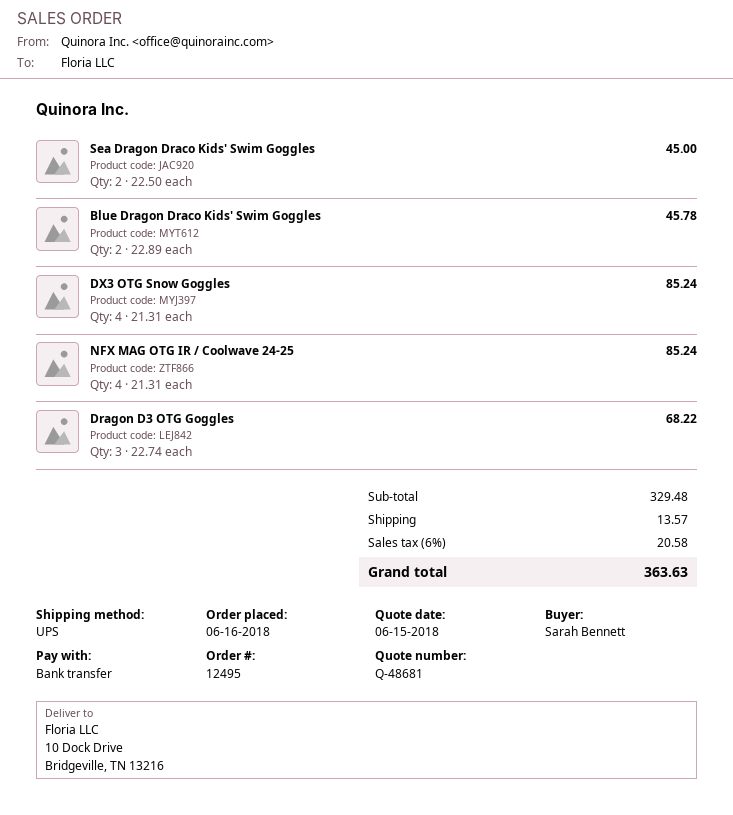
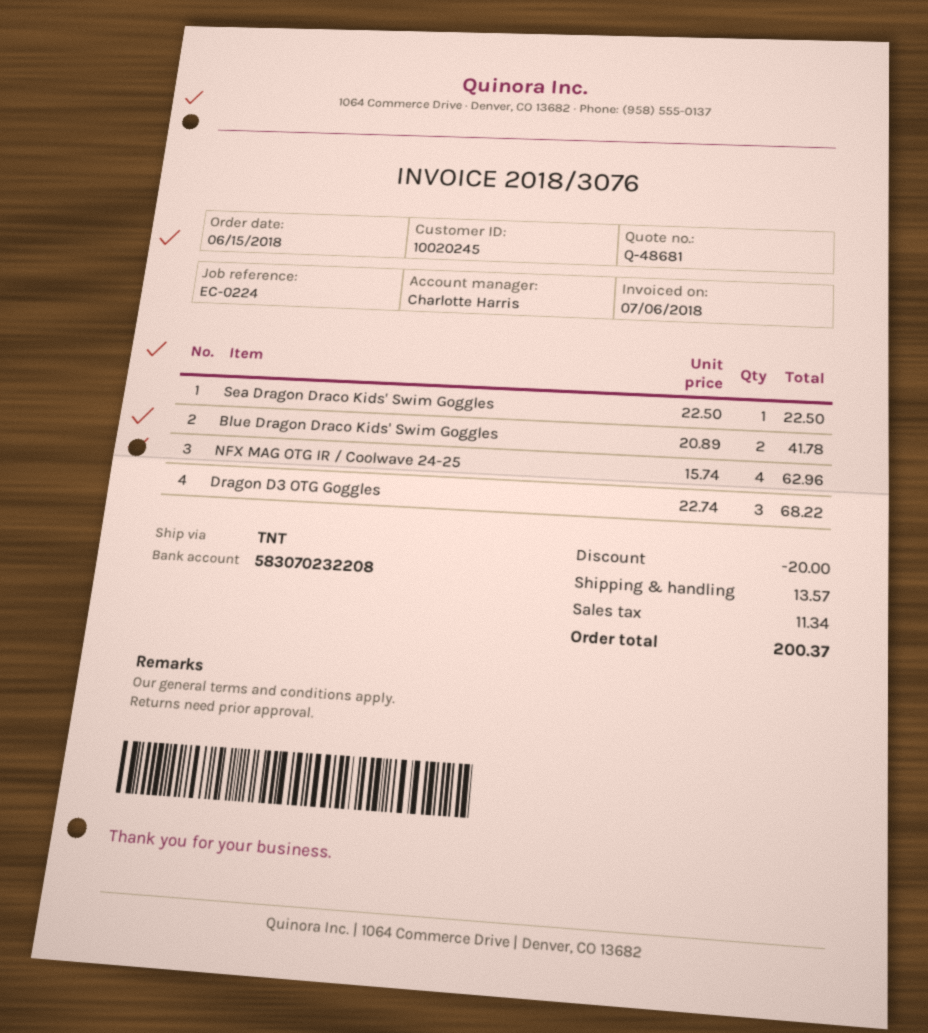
order date: 2018-06-16 -> 2018-06-15
shipping method: UPS -> TNT
Sea Dragon Draco Kids' Swim Goggles: 2 x 22.50 = 45.00 -> 1 x 22.50 = 22.50
Blue Dragon Draco Kids' Swim Goggles: 2 x 22.89 = 45.78 -> 2 x 20.89 = 41.78
DX3 OTG Snow Goggles: 4 x 21.31 = 85.24 -> none
NFX MAG OTG IR / Coolwave 24-25: 4 x 21.31 = 85.24 -> 4 x 15.74 = 62.96
discount: none -> 20.00
tax: 20.58 -> 11.34
total: 363.63 -> 200.37

